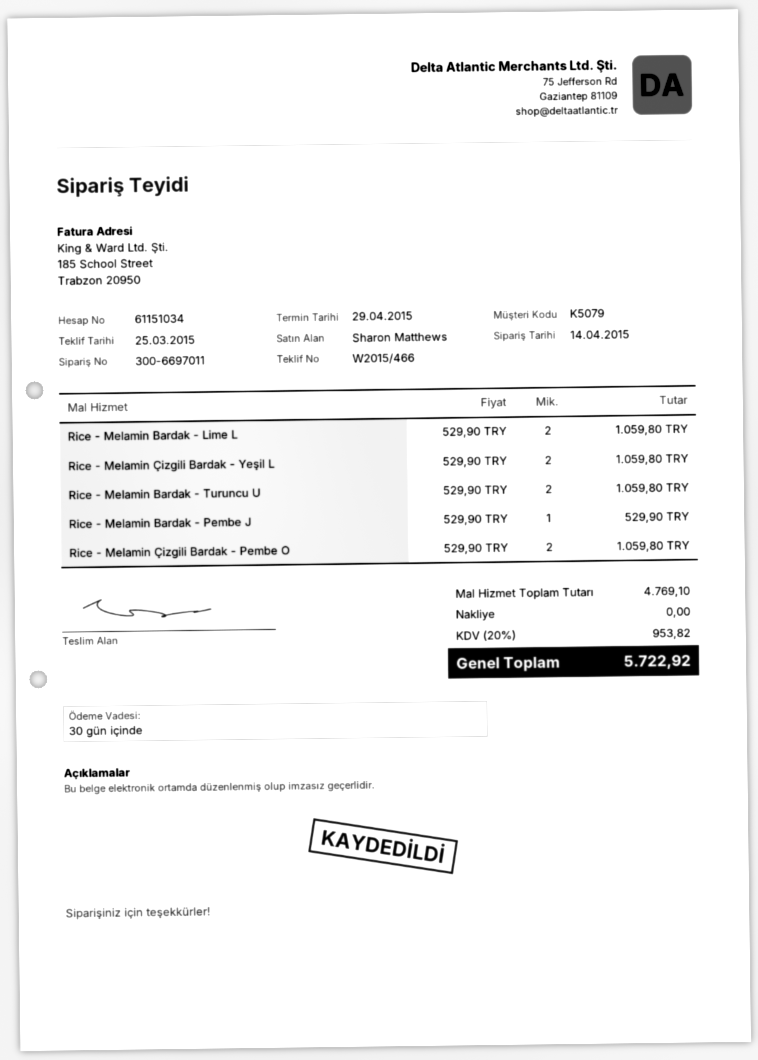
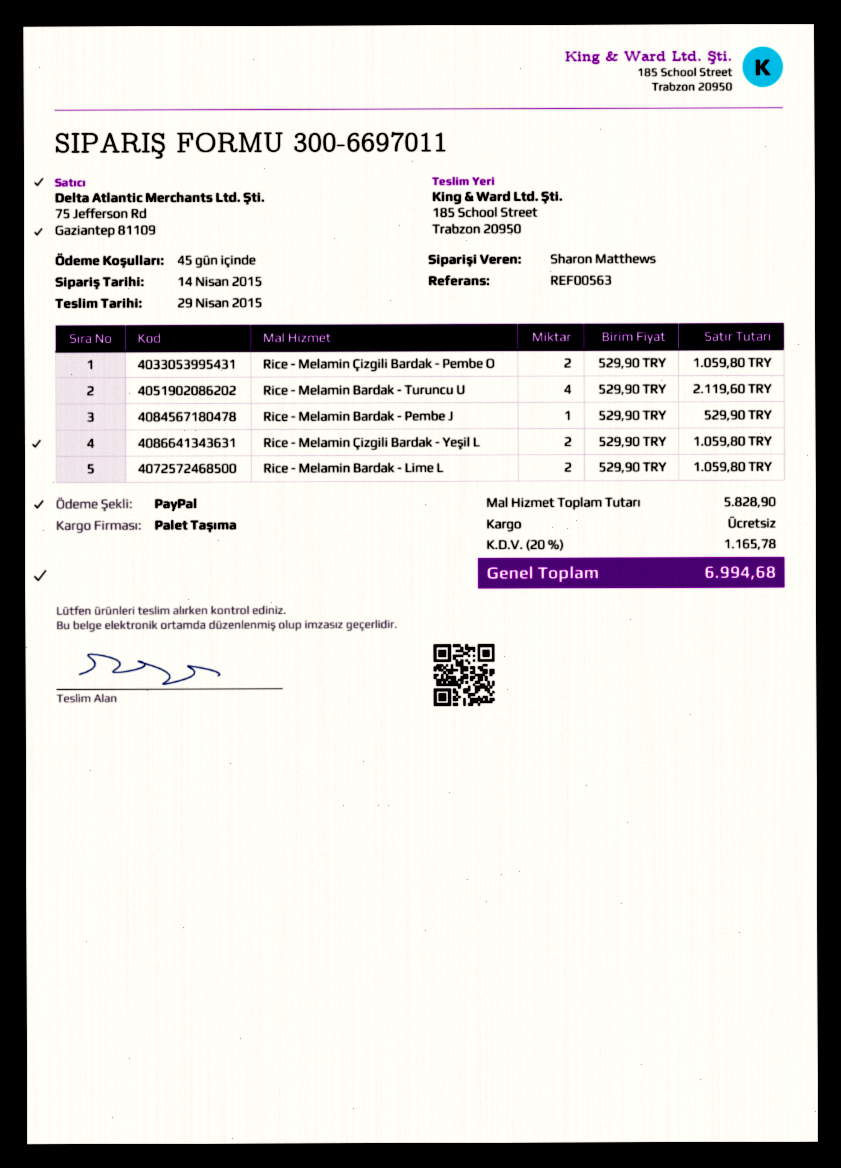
payment terms: 30 days -> 45 days
Rice - Melamin Bardak - Turuncu U: 2 x 529.90 = 1059.80 -> 4 x 529.90 = 2119.60
subtotal: 4769.10 -> 5828.90
tax: 20% = 953.82 -> 20% = 1165.78
total: 5722.92 -> 6994.68

